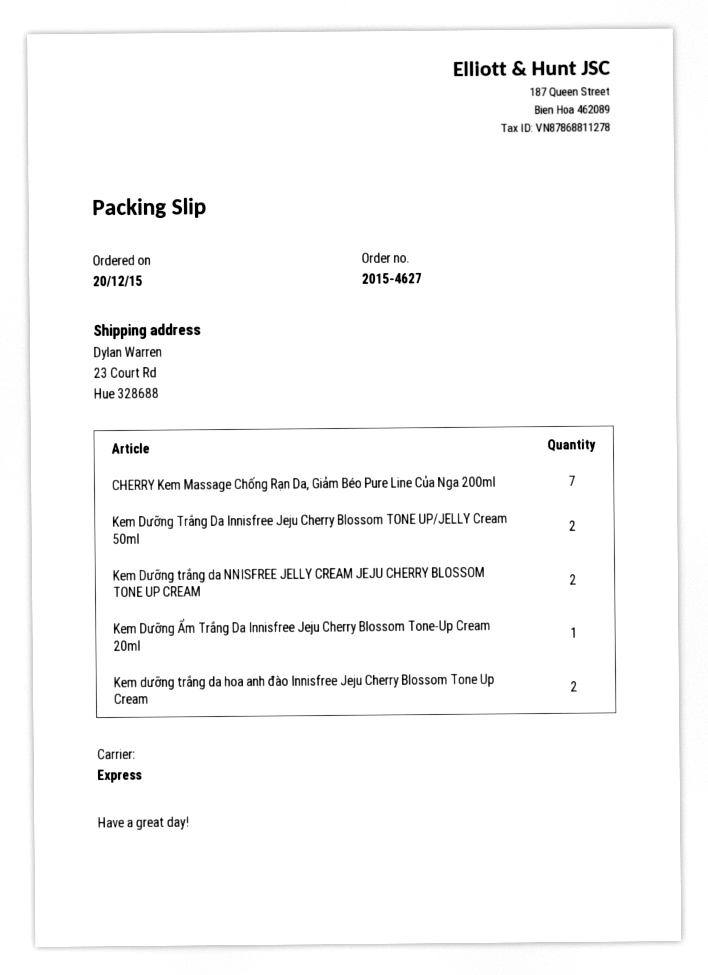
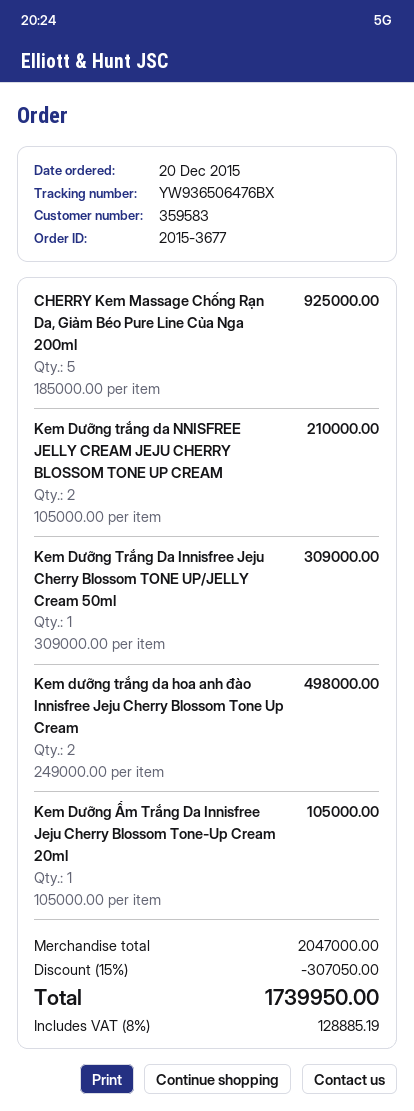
order number: 2015-4627 -> 2015-3677
CHERRY Kem Massage Chống Rạn Da, Giảm Béo Pure Line Của Nga 200ml: 7 -> 5
Kem Dưỡng Trắng Da Innisfree Jeju Cherry Blossom TONE UP/JELLY Cream 50ml: 2 -> 1

